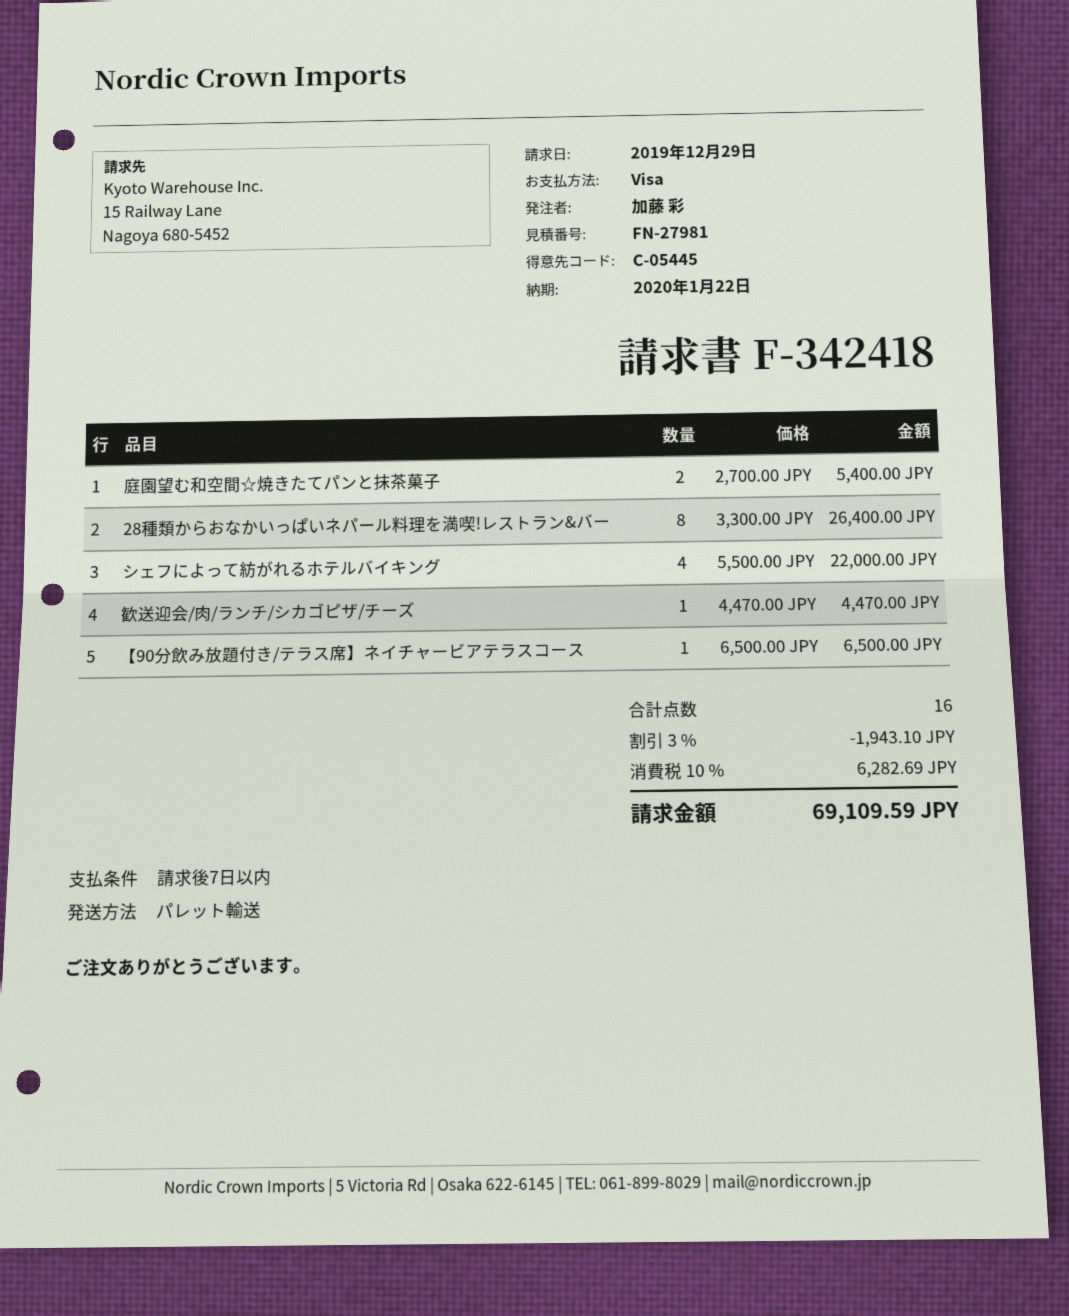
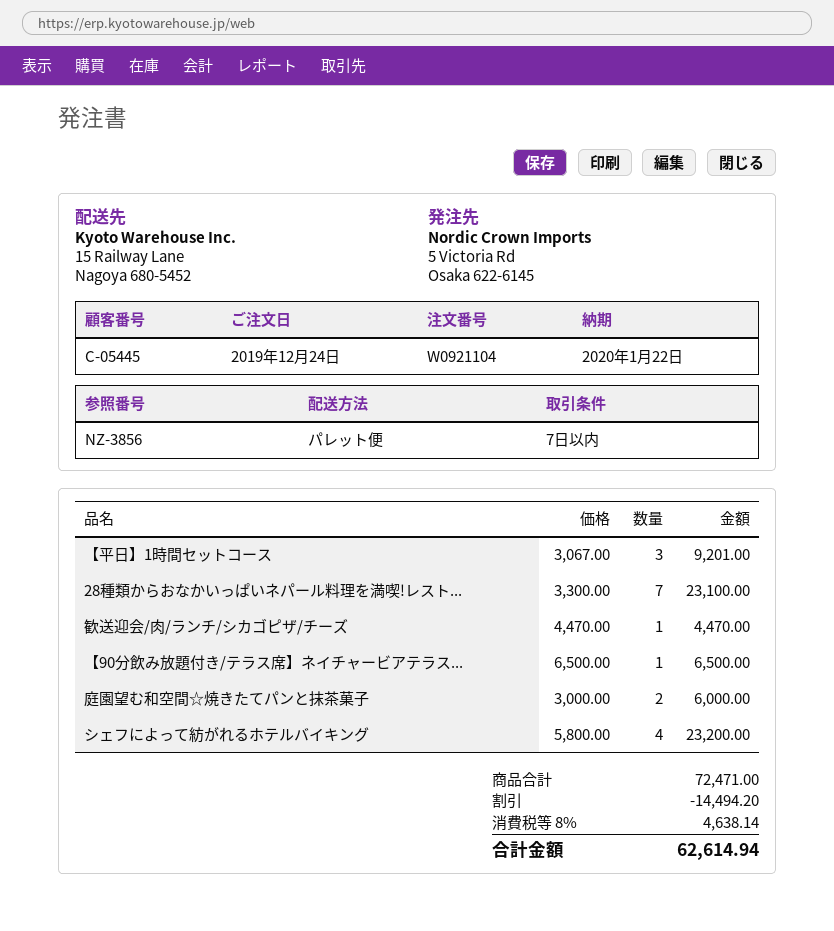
庭園望む和空間☆焼きたてパンと抹茶菓子: 2 x 2700.00 = 5400.00 -> 2 x 3000.00 = 6000.00
28種類からおなかいっぱいネパール料理を満喫!レストラン&バー: 8 x 3300.00 = 26400.00 -> 7 x 3300.00 = 23100.00
シェフによって紡がれるホテルバイキング: 4 x 5500.00 = 22000.00 -> 4 x 5800.00 = 23200.00
【平日】1時間セットコース: none -> 3 x 3067.00 = 9201.00
discount: 1943.10 -> 14494.20
tax: 10% = 6282.69 -> 8% = 4638.14
total: 69109.59 -> 62614.94

